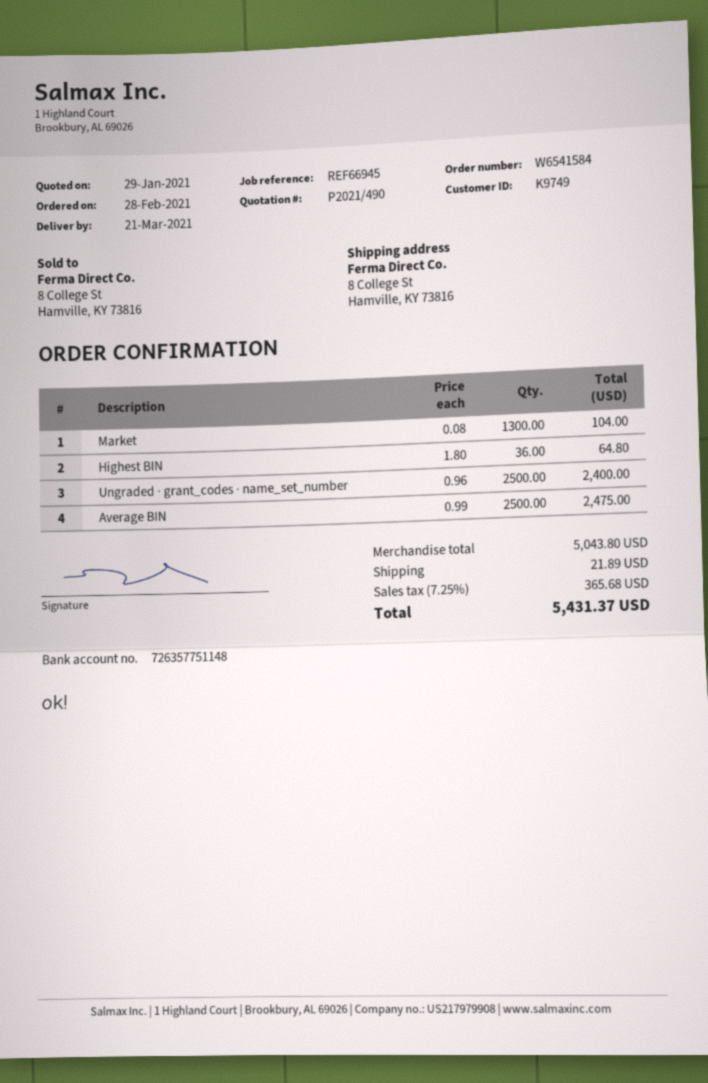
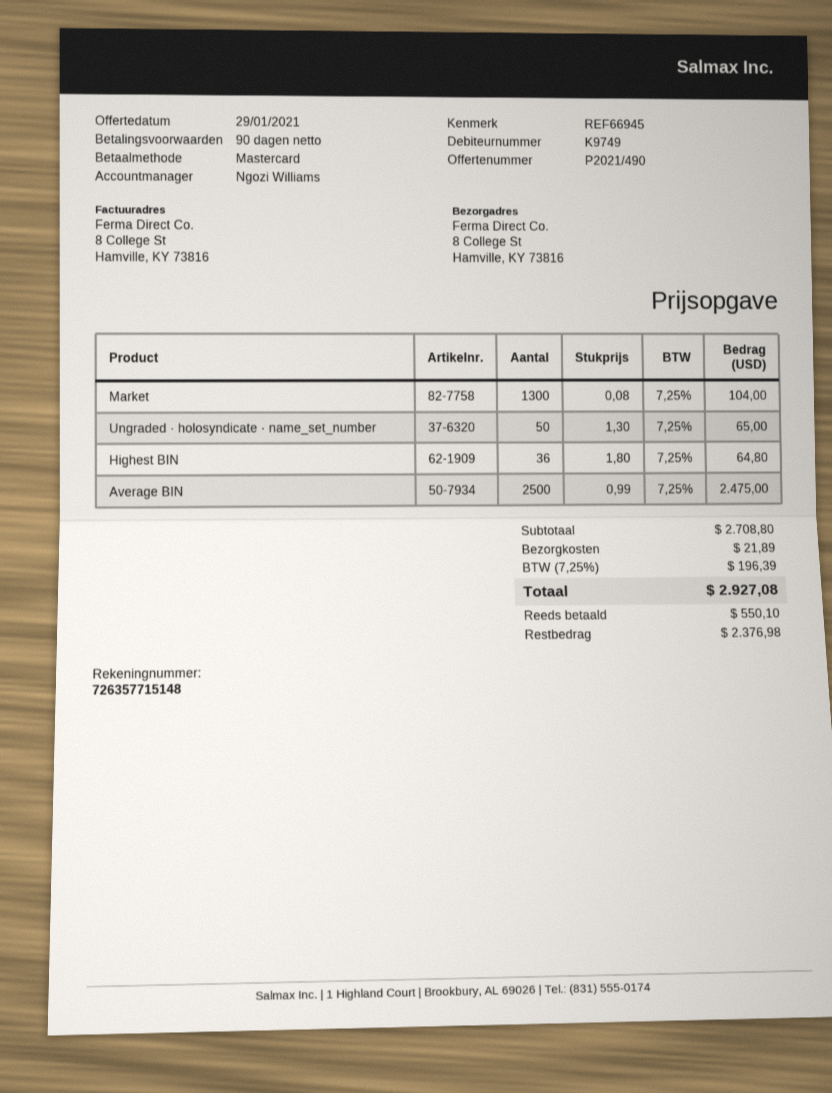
bank account: 726357751148 -> 726357715148
Ungraded · grant_codes · name_set_number: 2500 x 0.96 = 2400.00 -> none
Ungraded · holosyndicate · name_set_number: none -> 50 x 1.30 = 65.00
subtotal: 5043.80 -> 2708.80
tax: 7.25% = 365.68 -> 7.25% = 196.39
total: 5431.37 -> 2927.08

